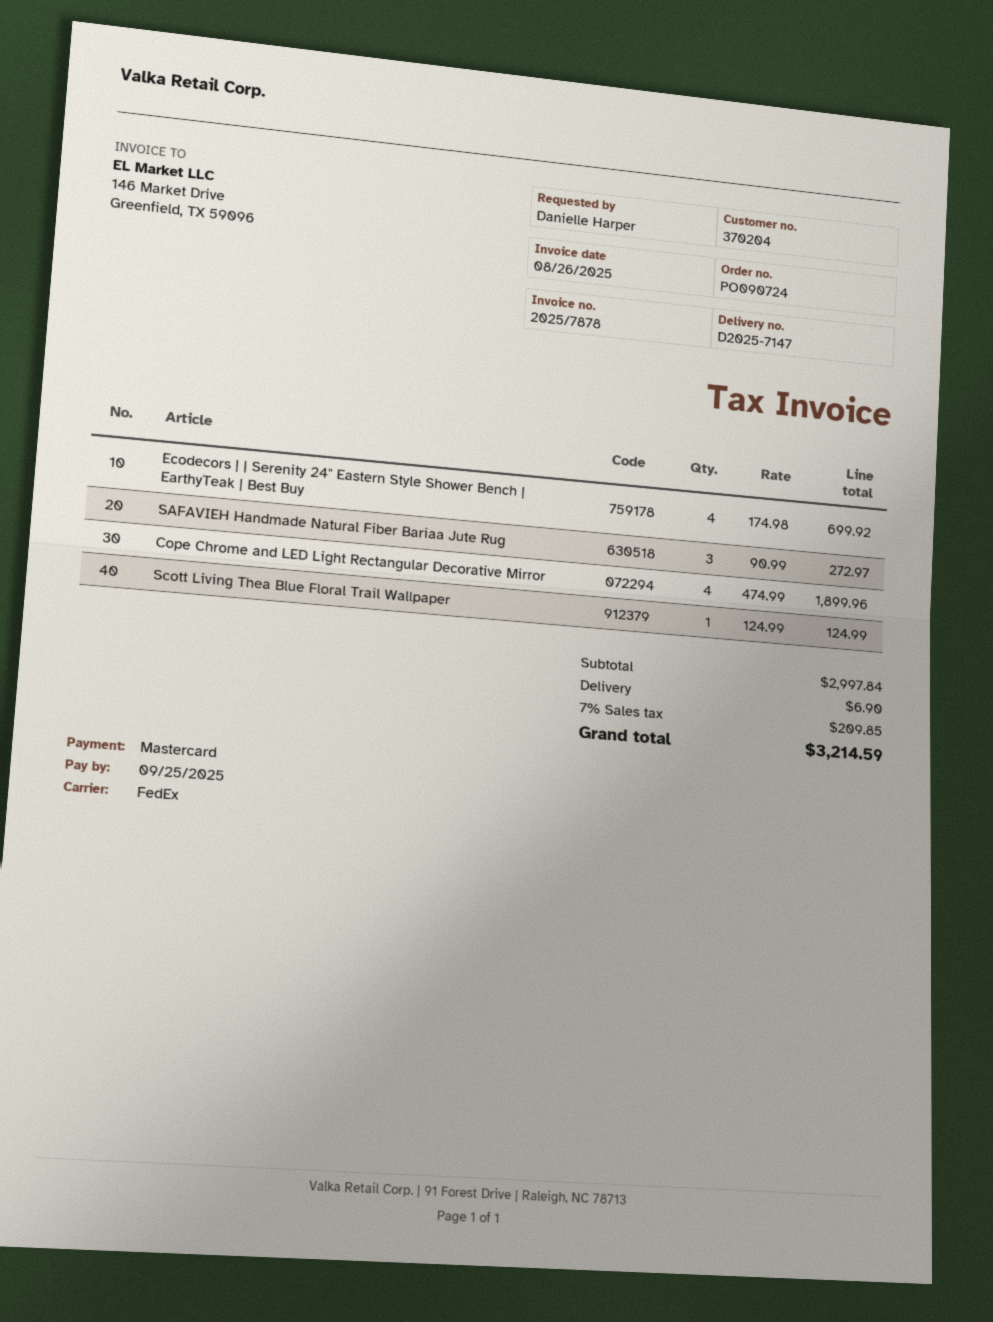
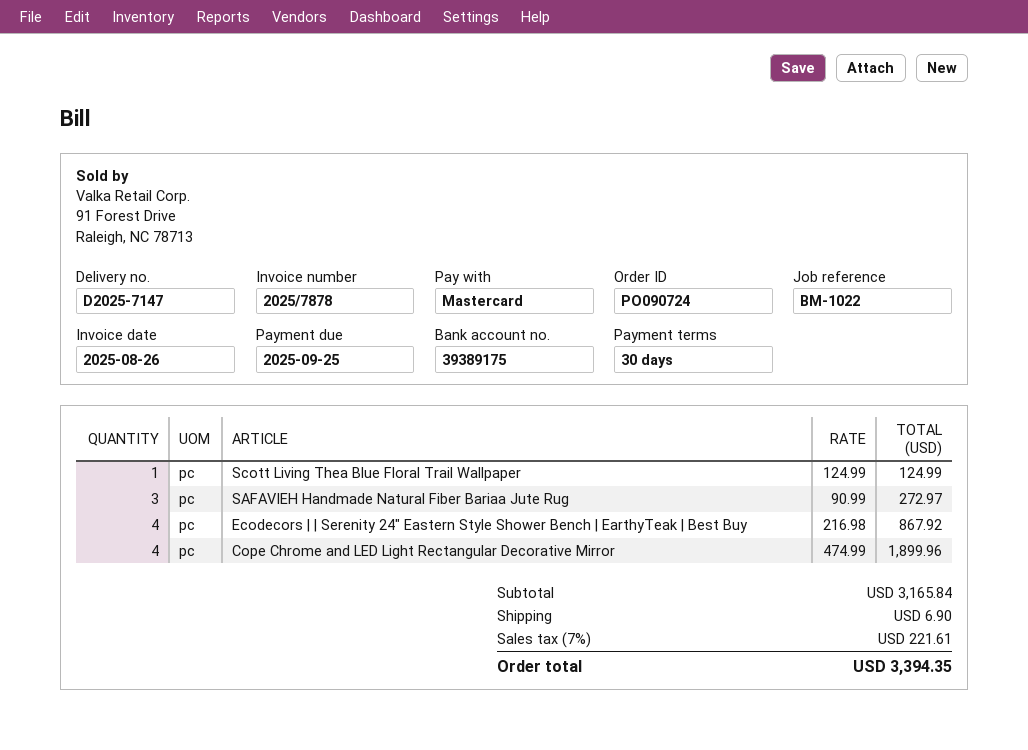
Ecodecors | | Serenity 24" Eastern Style Shower Bench | EarthyTeak | Best Buy: 4 x 174.98 = 699.92 -> 4 x 216.98 = 867.92
subtotal: 2997.84 -> 3165.84
tax: 7% = 209.85 -> 7% = 221.61
total: 3214.59 -> 3394.35

